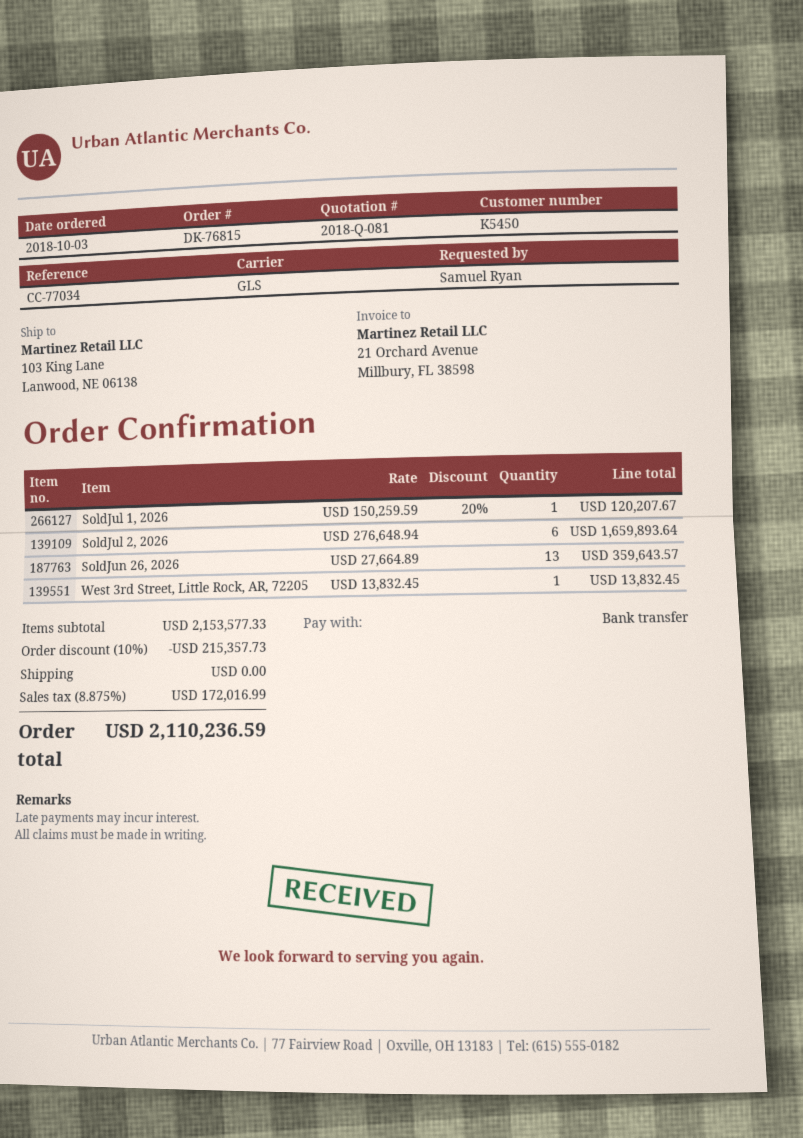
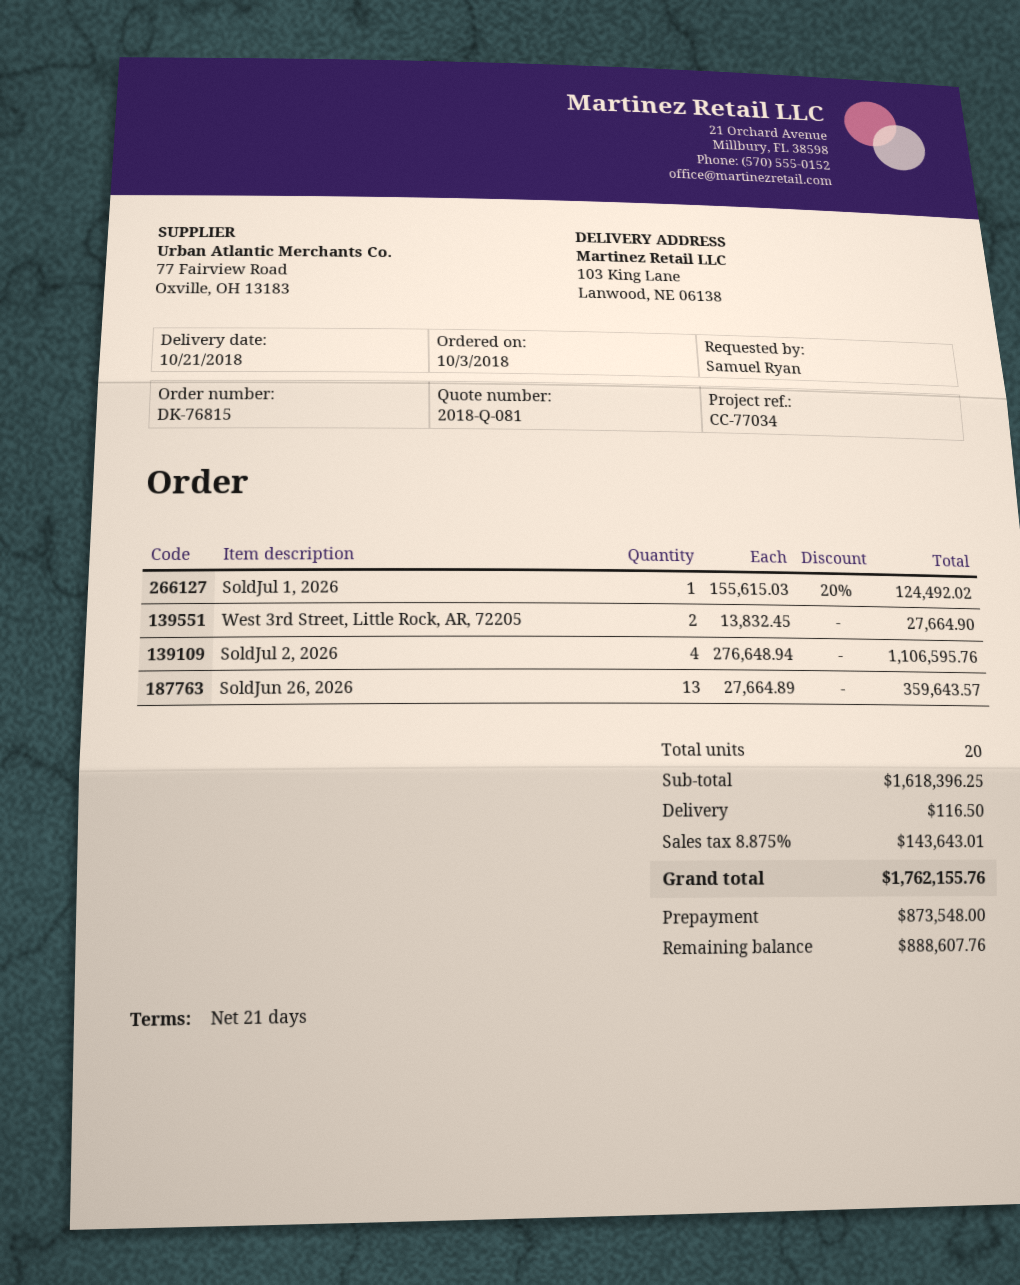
SoldJul 1, 2026: 1 x 150259.59 - 20% = 120207.67 -> 1 x 155615.03 - 20% = 124492.02
SoldJul 2, 2026: 6 x 276648.94 = 1659893.64 -> 4 x 276648.94 = 1106595.76
West 3rd Street, Little Rock, AR, 72205: 1 x 13832.45 = 13832.45 -> 2 x 13832.45 = 27664.90
subtotal: 2153577.33 -> 1618396.25
discount: 10% = 215357.73 -> none
shipping: 0.00 -> 116.50
tax: 8.875% = 172016.99 -> 8.875% = 143643.01
total: 2110236.59 -> 1762155.76

